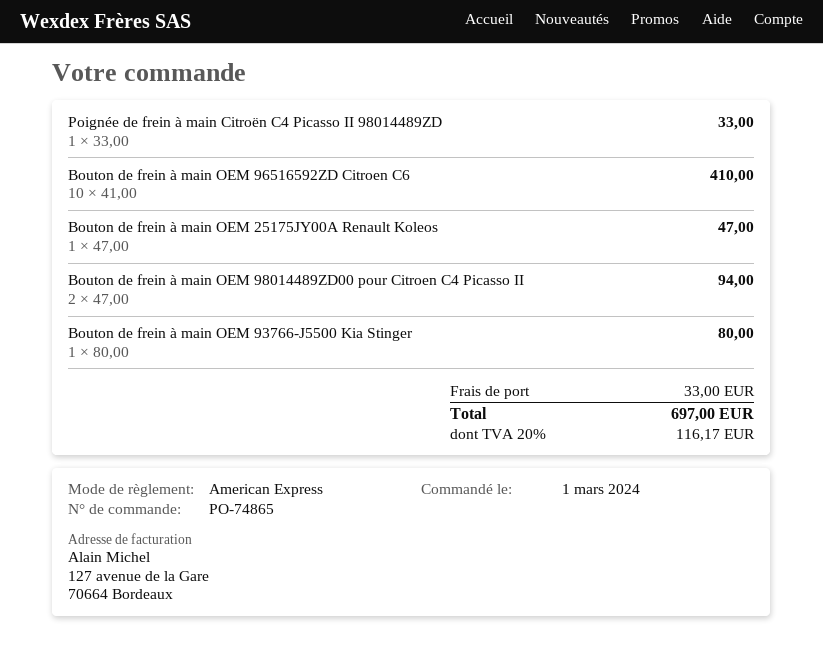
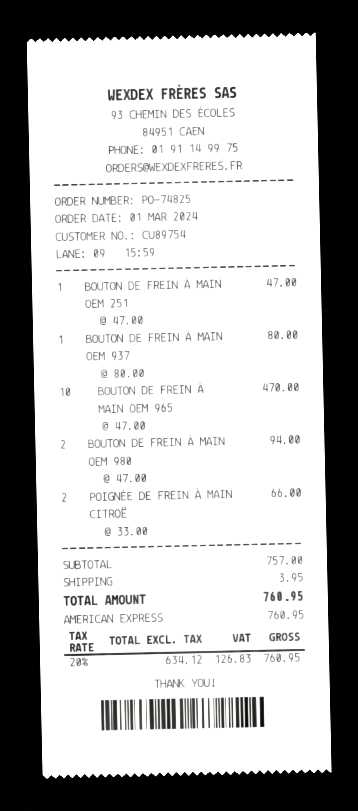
order number: PO-74865 -> PO-74825
Poignée de frein à main Citroën C4 Picasso II 98014489ZD: 1 x 33.00 = 33.00 -> 2 x 33.00 = 66.00
Bouton de frein à main OEM 96516592ZD Citroen C6: 10 x 41.00 = 410.00 -> 10 x 47.00 = 470.00
shipping: 33.00 -> 3.95
tax: 20% = 116.17 -> 20% = 126.83
total: 697.00 -> 760.95

